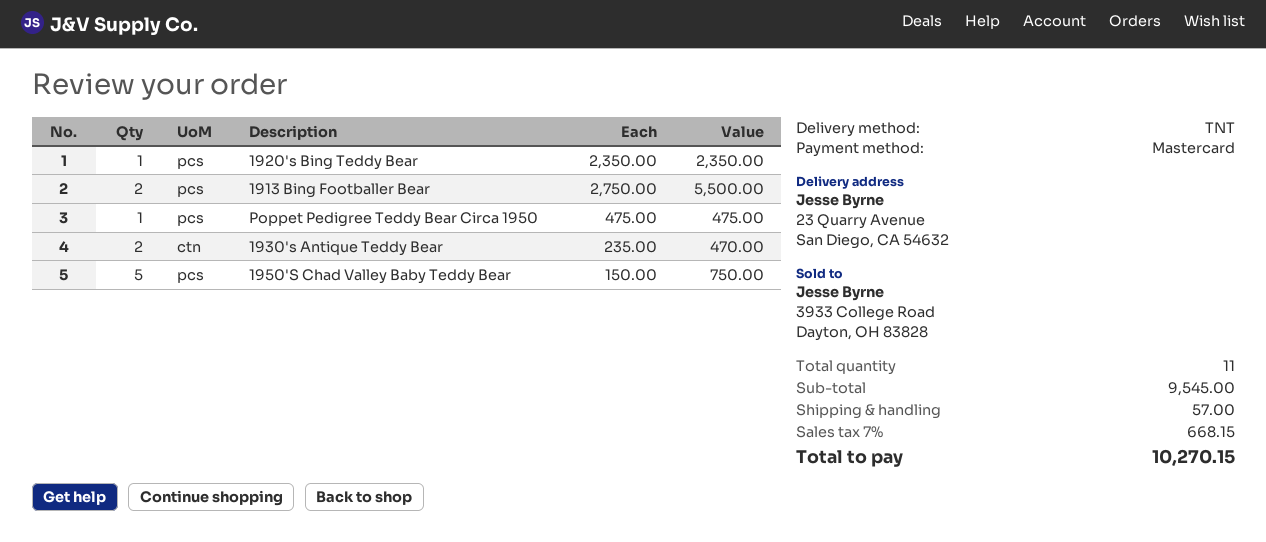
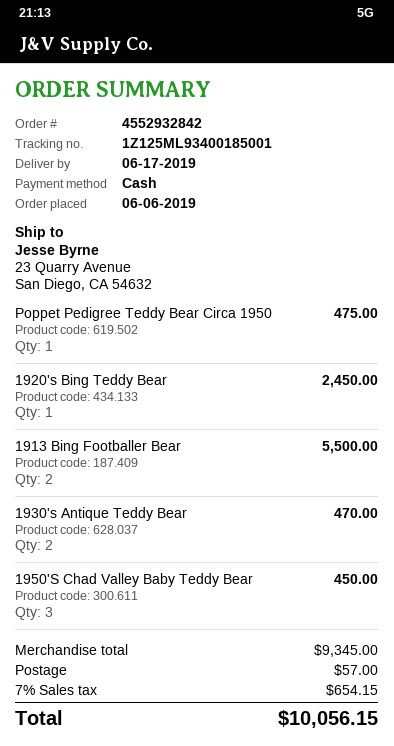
payment method: Mastercard -> cash
1920's Bing Teddy Bear: 1 for 2350.00 -> 1 for 2450.00
1950'S Chad Valley Baby Teddy Bear: 5 for 750.00 -> 3 for 450.00
subtotal: 9545.00 -> 9345.00
tax: 7% = 668.15 -> 7% = 654.15
total: 10270.15 -> 10056.15

